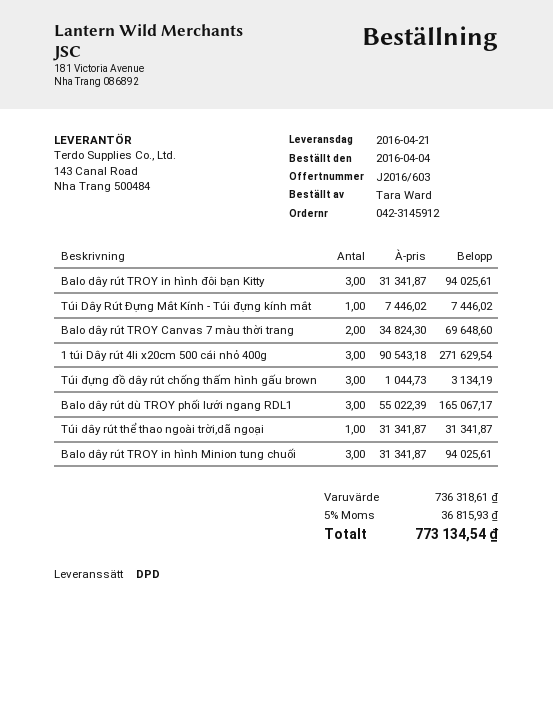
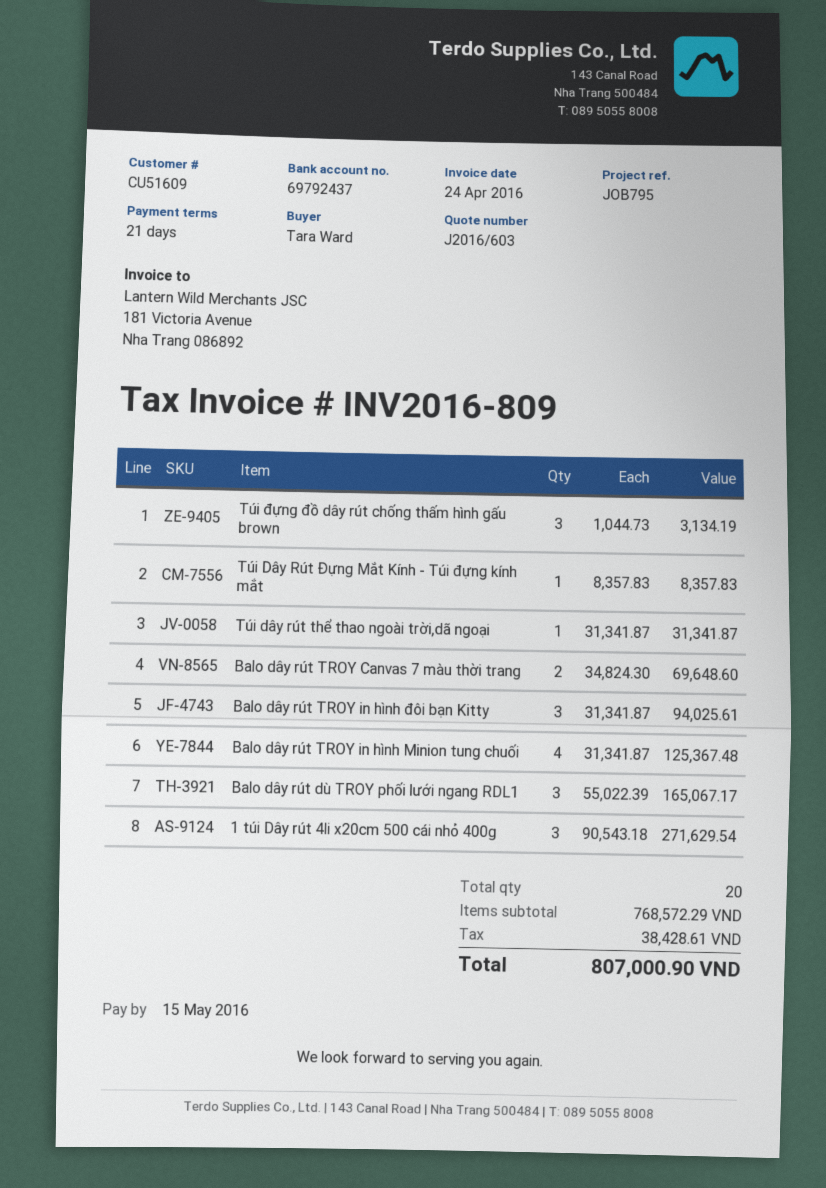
Túi Dây Rút Đựng Mắt Kính - Túi đựng kính mắt: 1 x 7446.02 = 7446.02 -> 1 x 8357.83 = 8357.83
Balo dây rút TROY in hình Minion tung chuối: 3 x 31341.87 = 94025.61 -> 4 x 31341.87 = 125367.48
subtotal: 736318.61 -> 768572.29
tax: 36815.93 -> 38428.61
total: 773134.54 -> 807000.90

